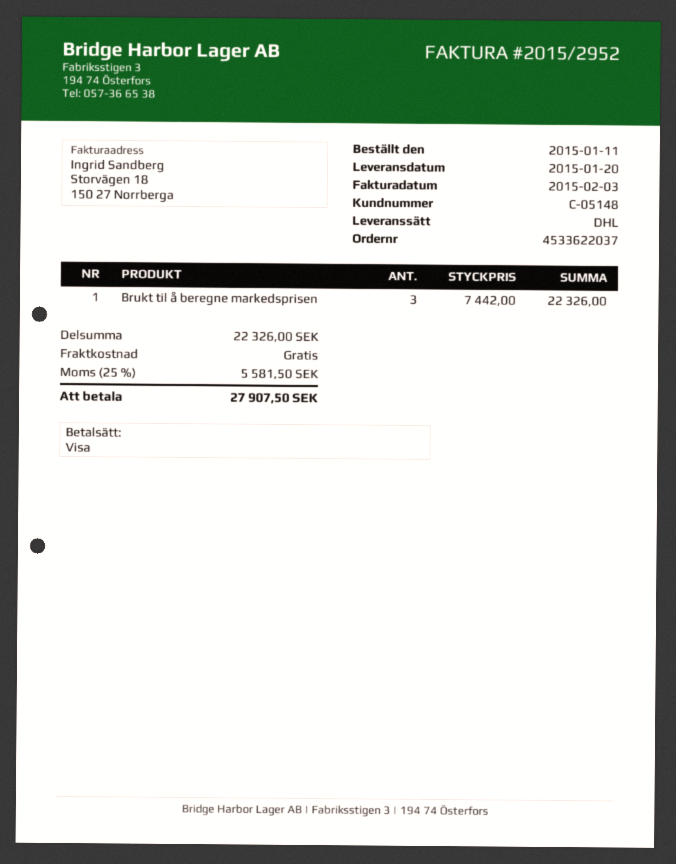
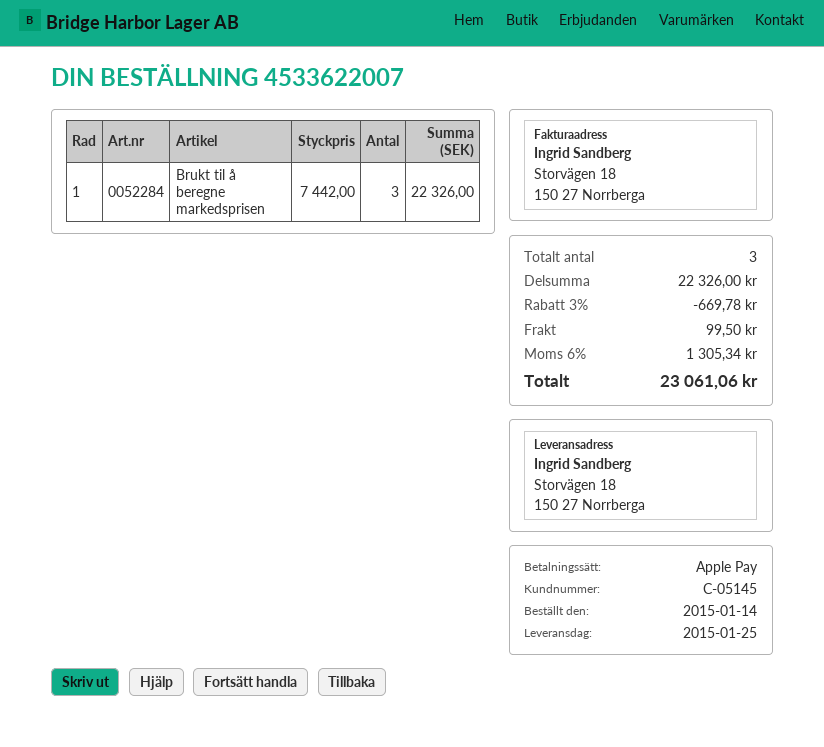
order number: 4533622037 -> 4533622007
order date: 2015-01-11 -> 2015-01-14
delivery date: 2015-01-20 -> 2015-01-25
customer number: C-05148 -> C-05145
payment method: Visa -> Apple Pay
discount: none -> 3% = 669.78
shipping: 0.00 -> 99.50
tax: 25% = 5581.50 -> 6% = 1305.34
total: 27907.50 -> 23061.06

